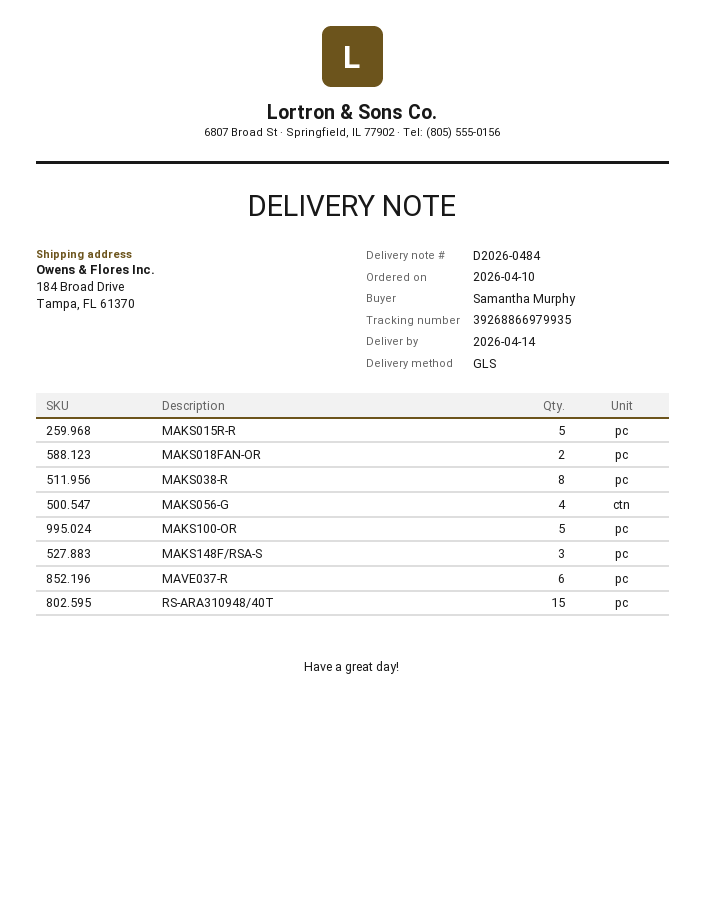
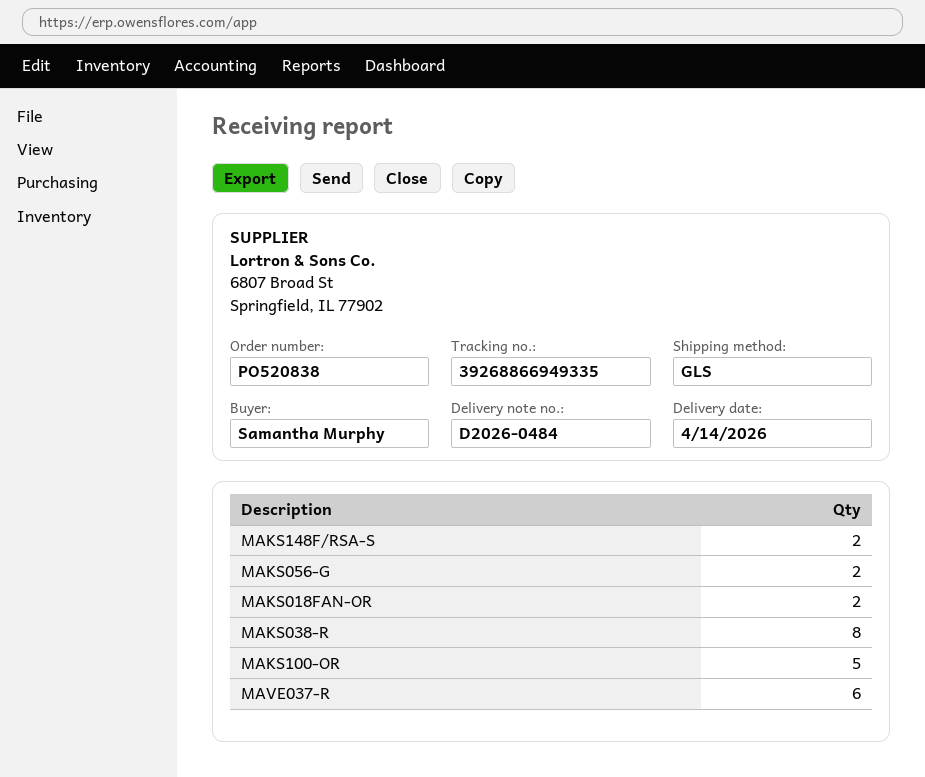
tracking number: 39268866979935 -> 39268866949335
MAKS015R-R: 5 -> none
MAKS056-G: 4 -> 2
MAKS148F/RSA-S: 3 -> 2
RS-ARA310948/40T: 15 -> none

